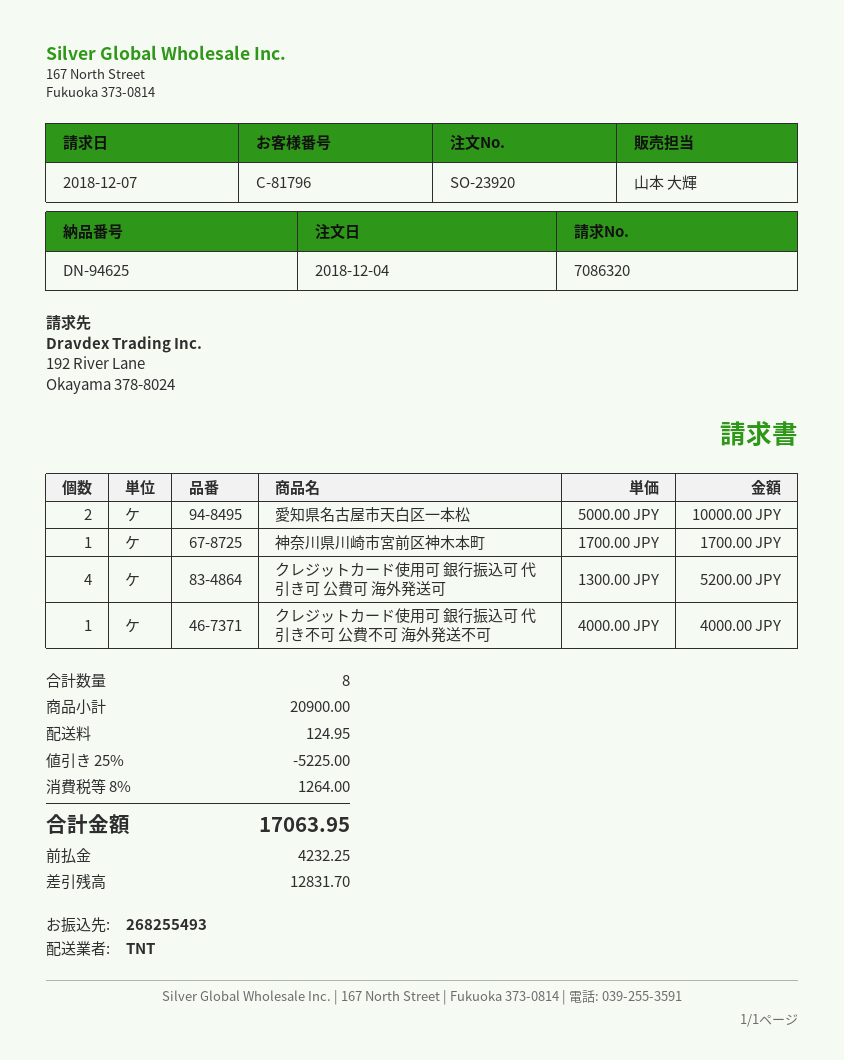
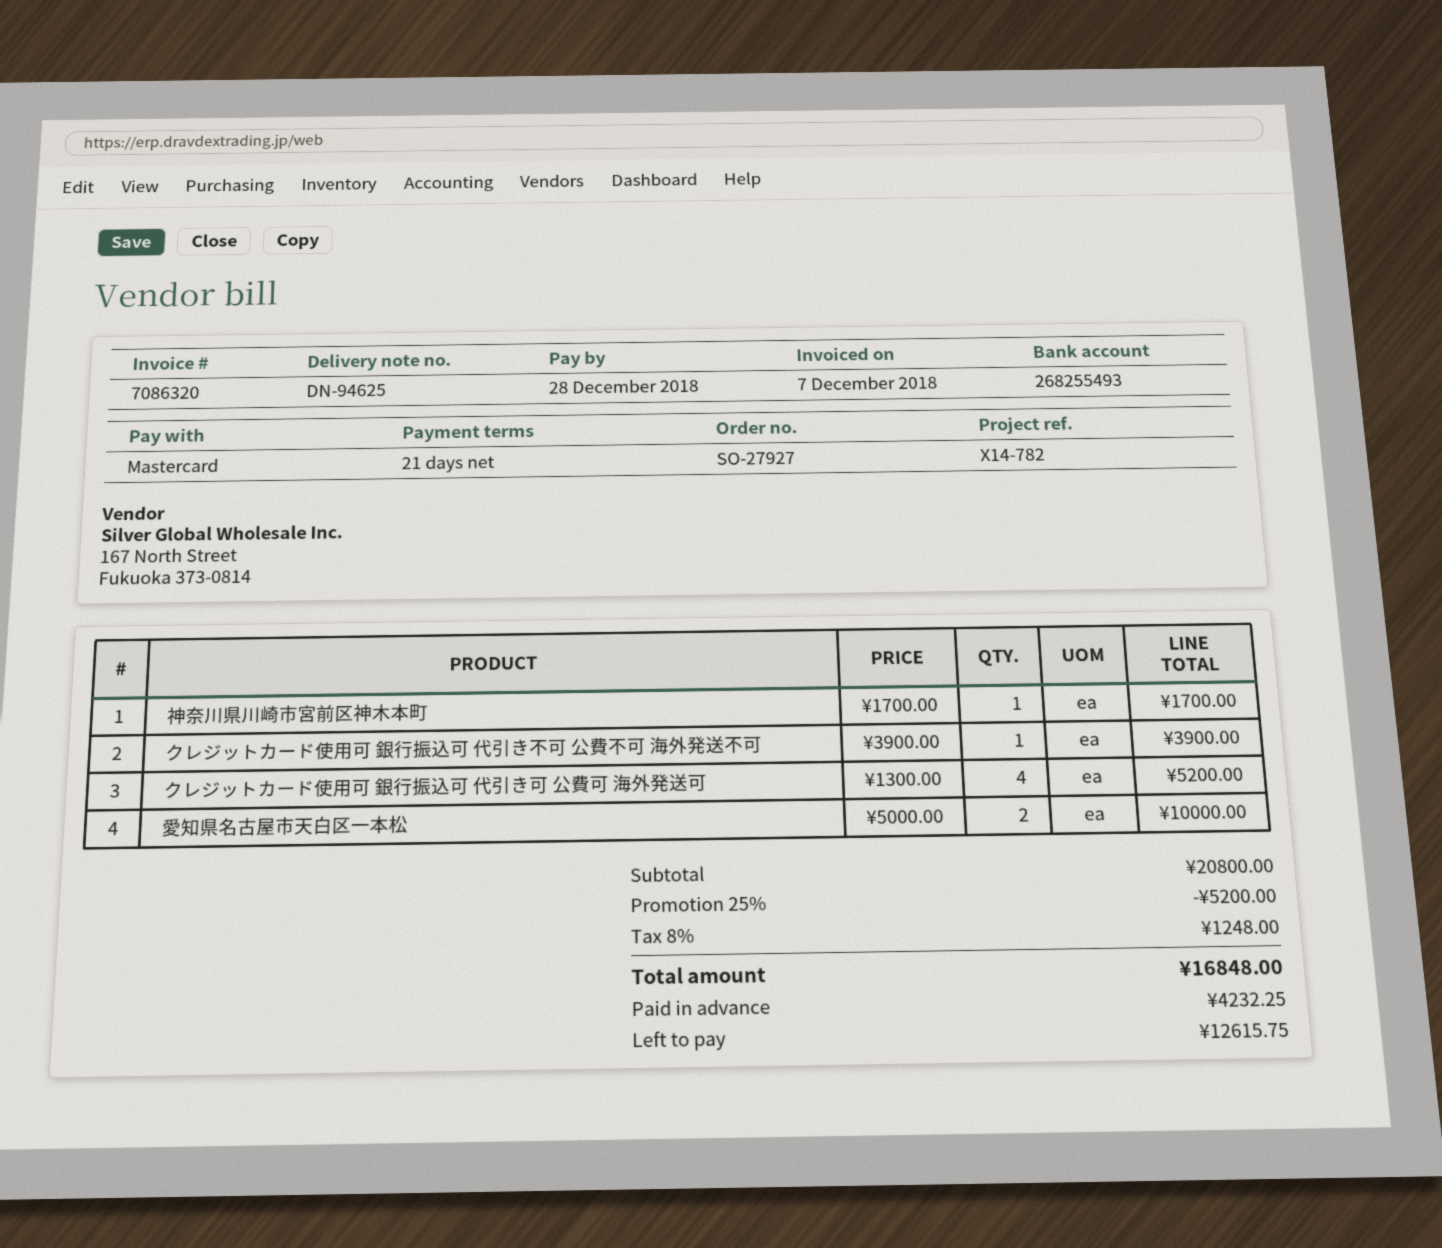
order number: SO-23920 -> SO-27927
クレジットカード使用可 銀行振込可 代引き不可 公費不可 海外発送不可: 1 x 4000.00 = 4000.00 -> 1 x 3900.00 = 3900.00
subtotal: 20900.00 -> 20800.00
discount: 25% = 5225.00 -> 25% = 5200.00
shipping: 124.95 -> none
tax: 8% = 1264.00 -> 8% = 1248.00
total: 17063.95 -> 16848.00
balance: 12831.70 -> 12615.75

